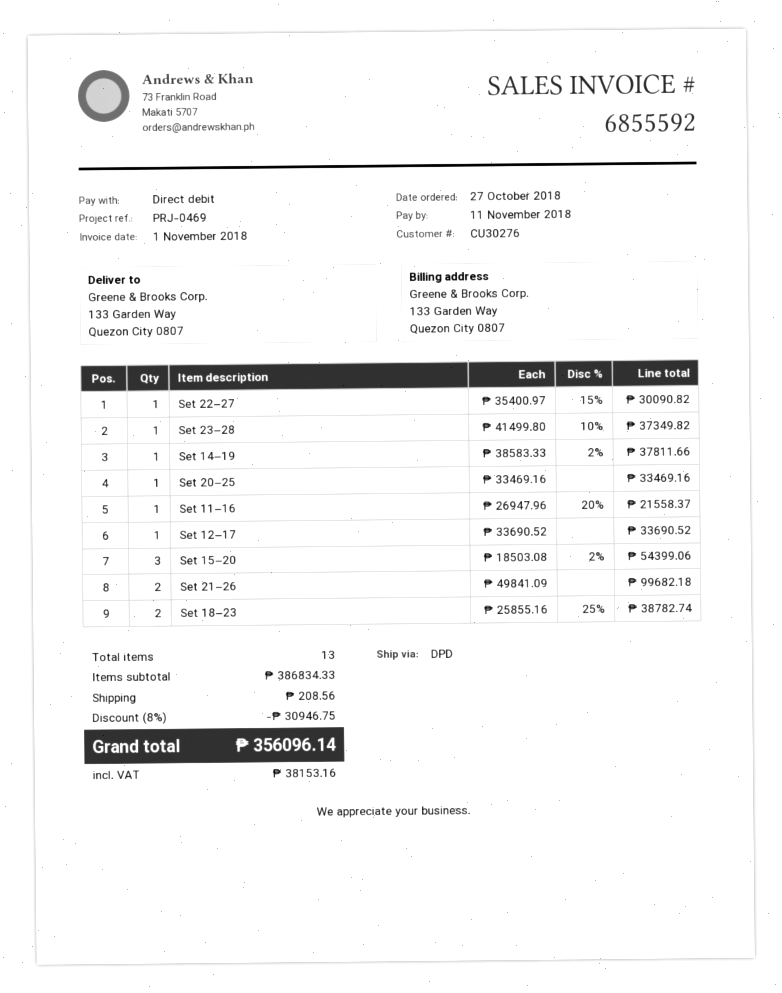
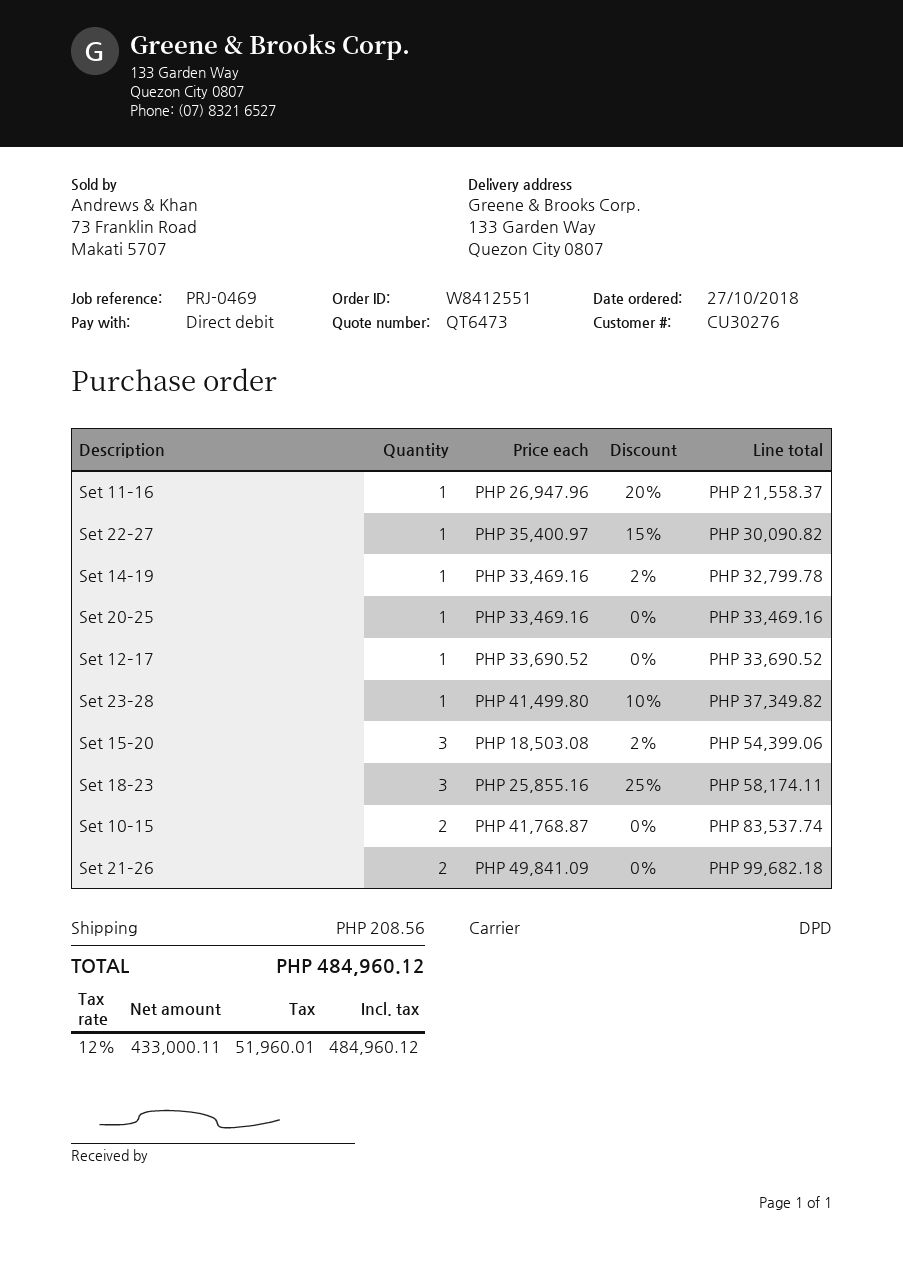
Set 14–19: 1 x 38583.33 - 2% = 37811.66 -> 1 x 33469.16 - 2% = 32799.78
Set 18–23: 2 x 25855.16 - 25% = 38782.74 -> 3 x 25855.16 - 25% = 58174.11
Set 10–15: none -> 2 x 41768.87 = 83537.74
discount: 8% = 30946.75 -> none
tax: 38153.16 -> 51960.01
total: 356096.14 -> 484960.12

